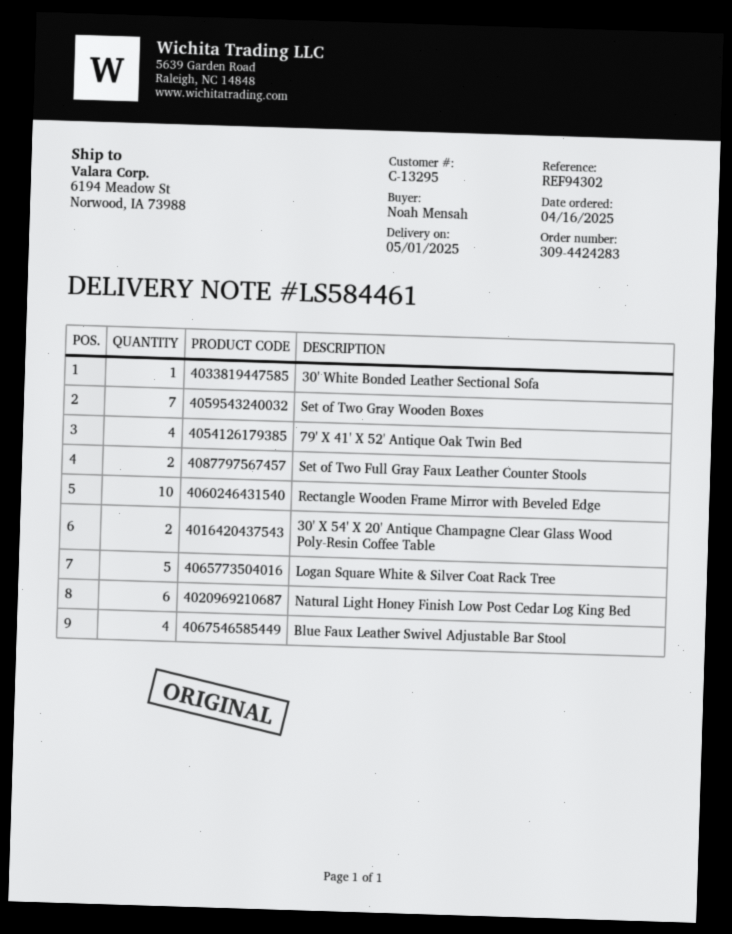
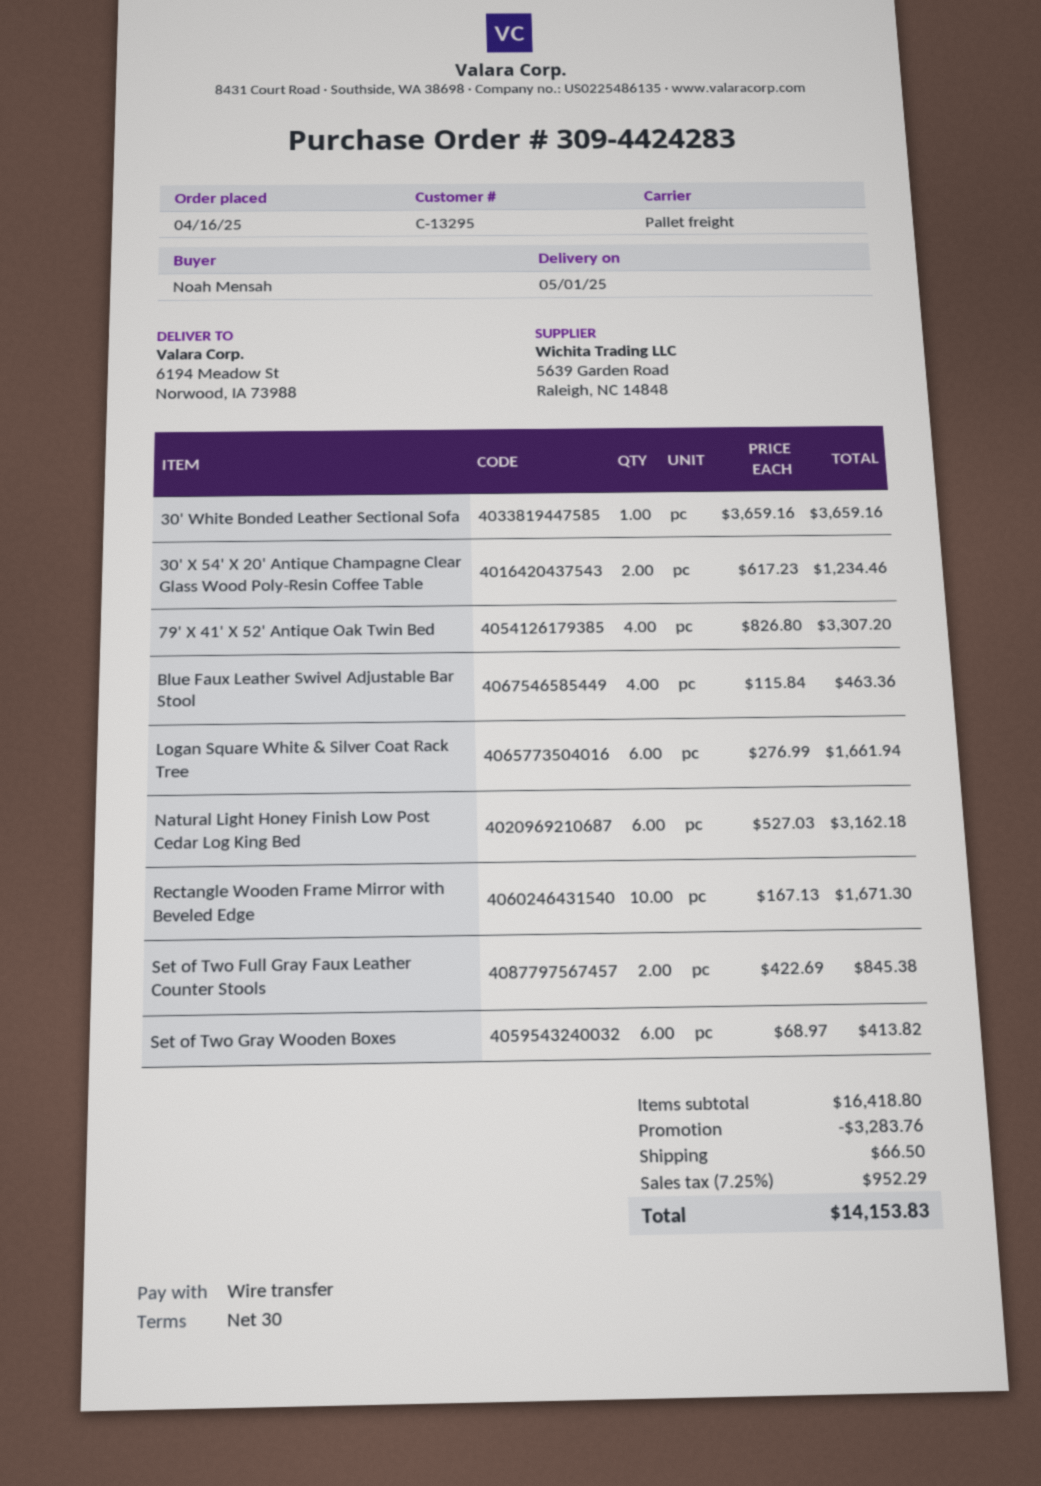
Set of Two Gray Wooden Boxes: 7 -> 6
Logan Square White & Silver Coat Rack Tree: 5 -> 6

